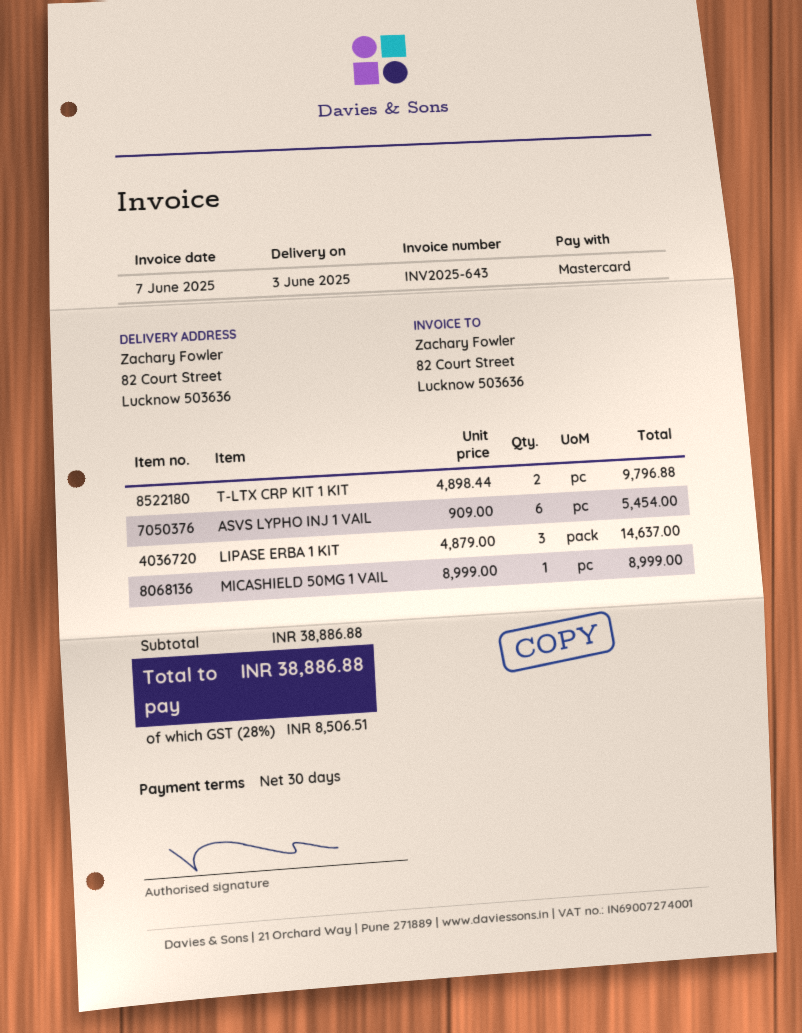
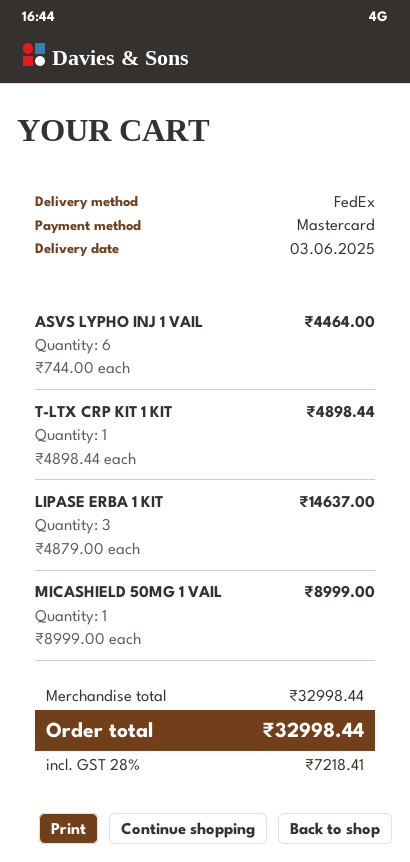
T-LTX CRP KIT 1 KIT: 2 x 4898.44 = 9796.88 -> 1 x 4898.44 = 4898.44
ASVS LYPHO INJ 1 VAIL: 6 x 909.00 = 5454.00 -> 6 x 744.00 = 4464.00
subtotal: 38886.88 -> 32998.44
tax: 28% = 8506.51 -> 28% = 7218.41
total: 38886.88 -> 32998.44

